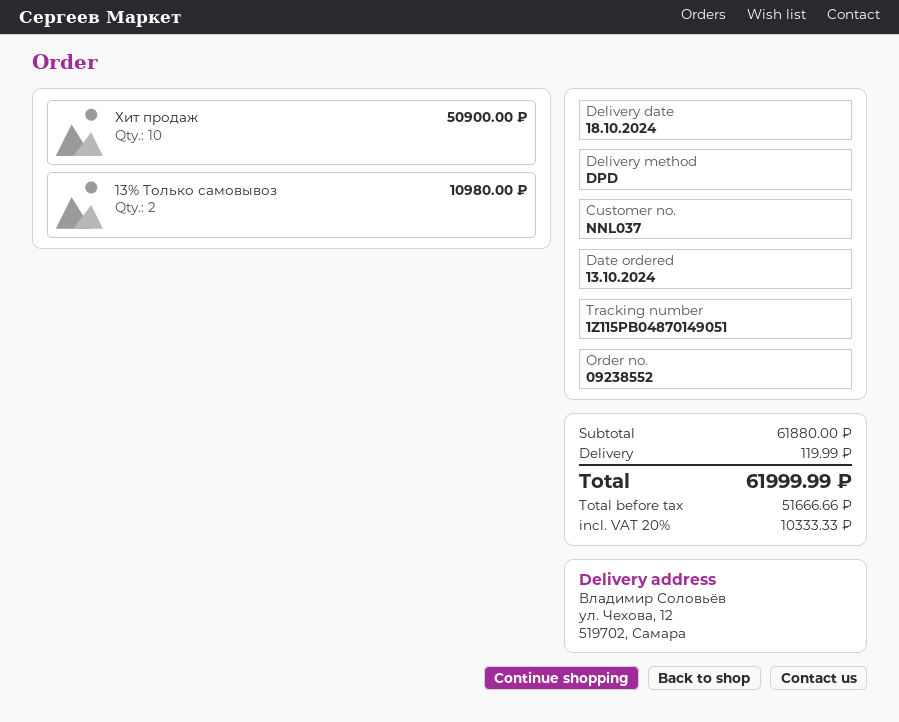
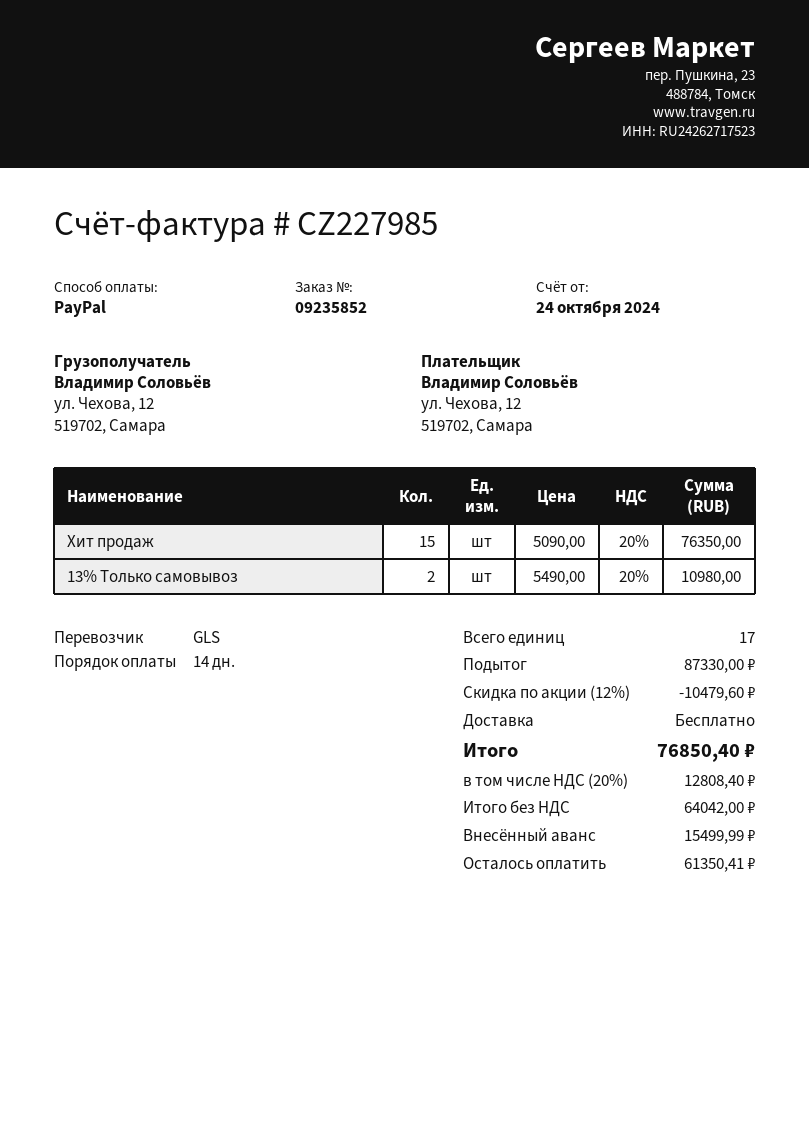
order number: 09238552 -> 09235852
shipping method: DPD -> GLS
Хит продаж: 10 for 50900.00 -> 15 for 76350.00
subtotal: 61880.00 -> 87330.00
discount: none -> 12% = 10479.60
shipping: 119.99 -> 0.00
net: 51666.66 -> 64042.00
tax: 20% = 10333.33 -> 20% = 12808.40
total: 61999.99 -> 76850.40

